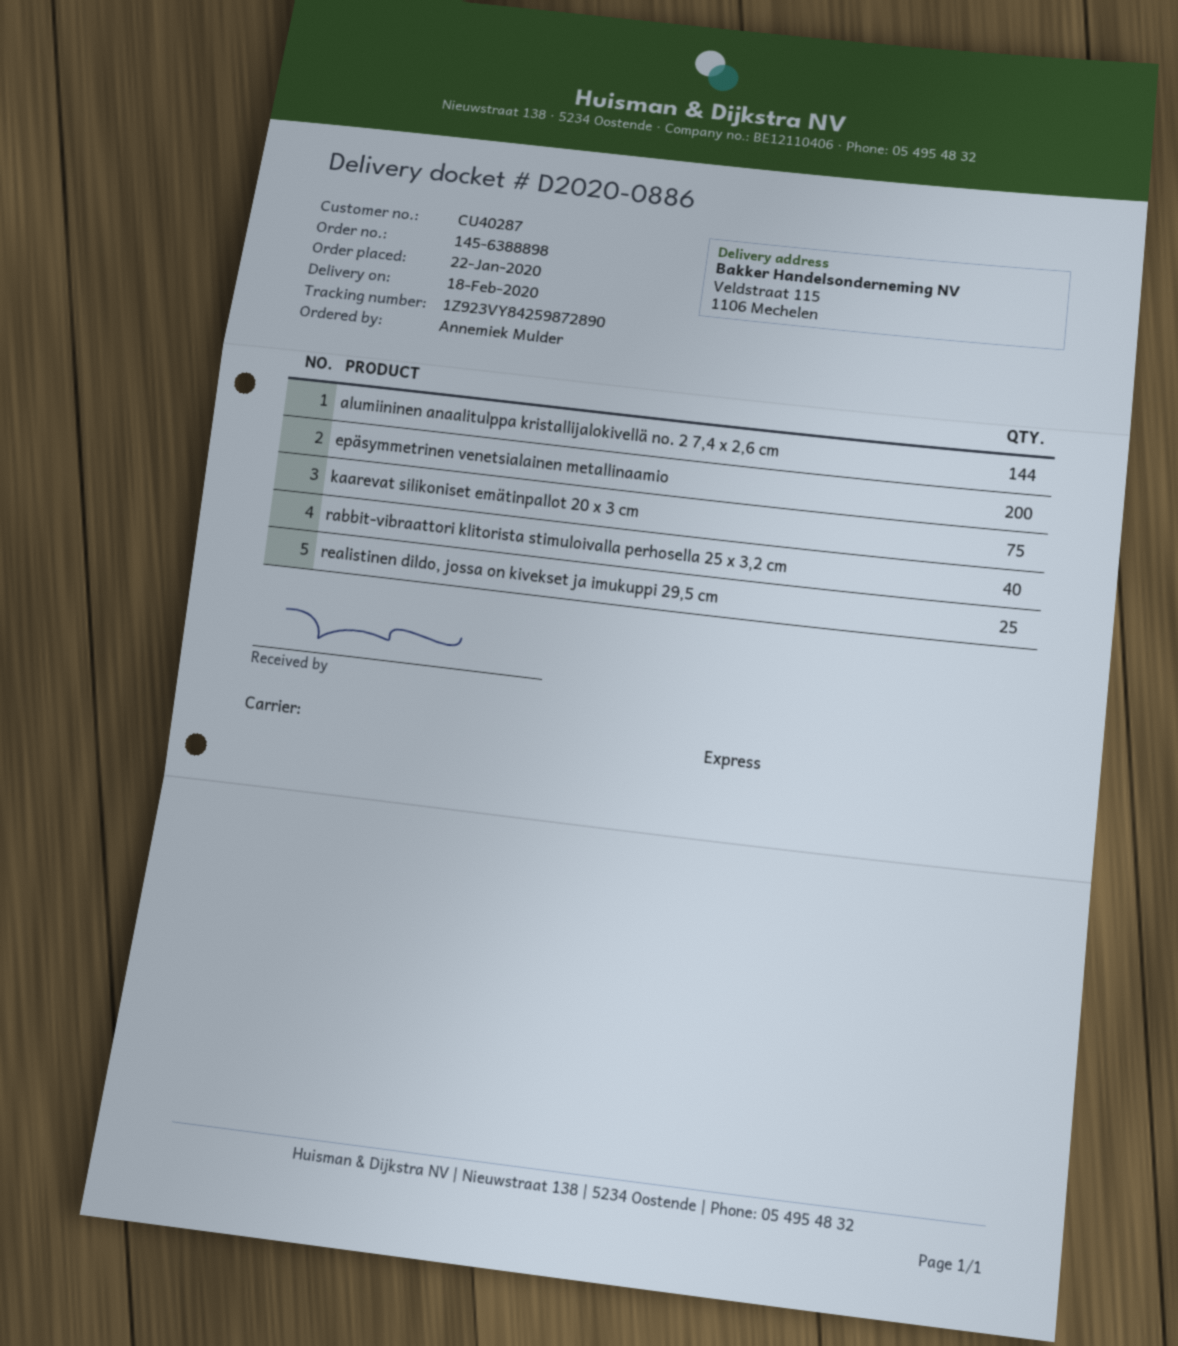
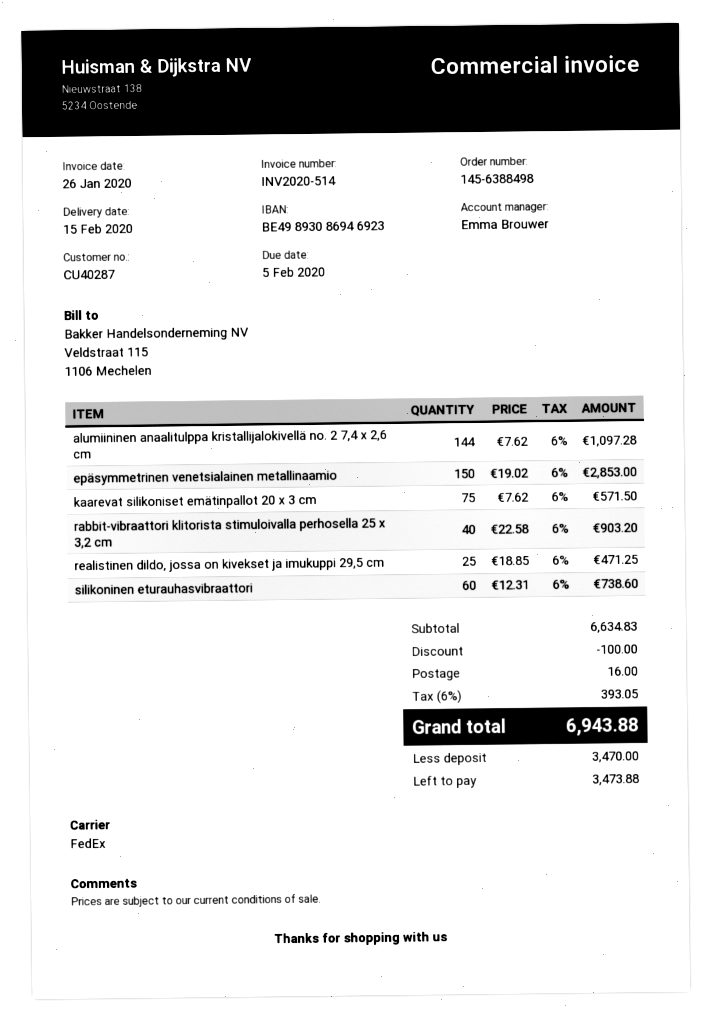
order number: 145-6388898 -> 145-6388498
delivery date: 2020-02-18 -> 2020-02-15
shipping method: express -> FedEx
epäsymmetrinen venetsialainen metallinaamio: 200 -> 150
silikoninen eturauhasvibraattori: none -> 60

